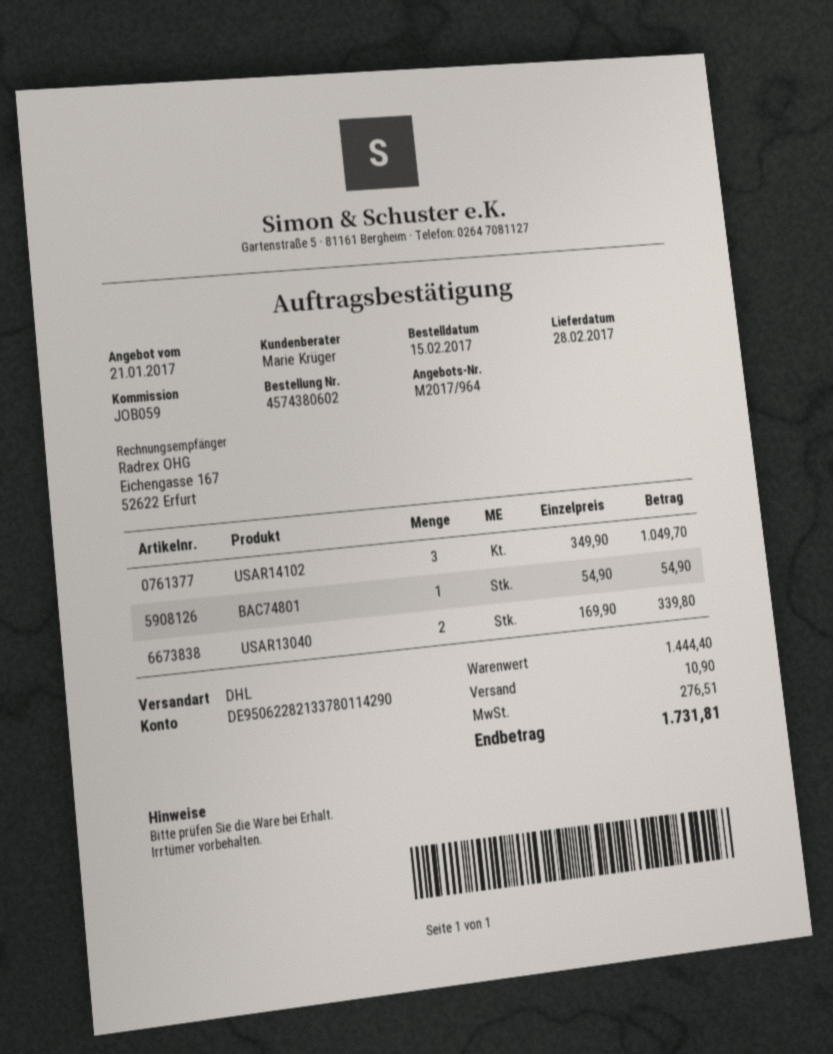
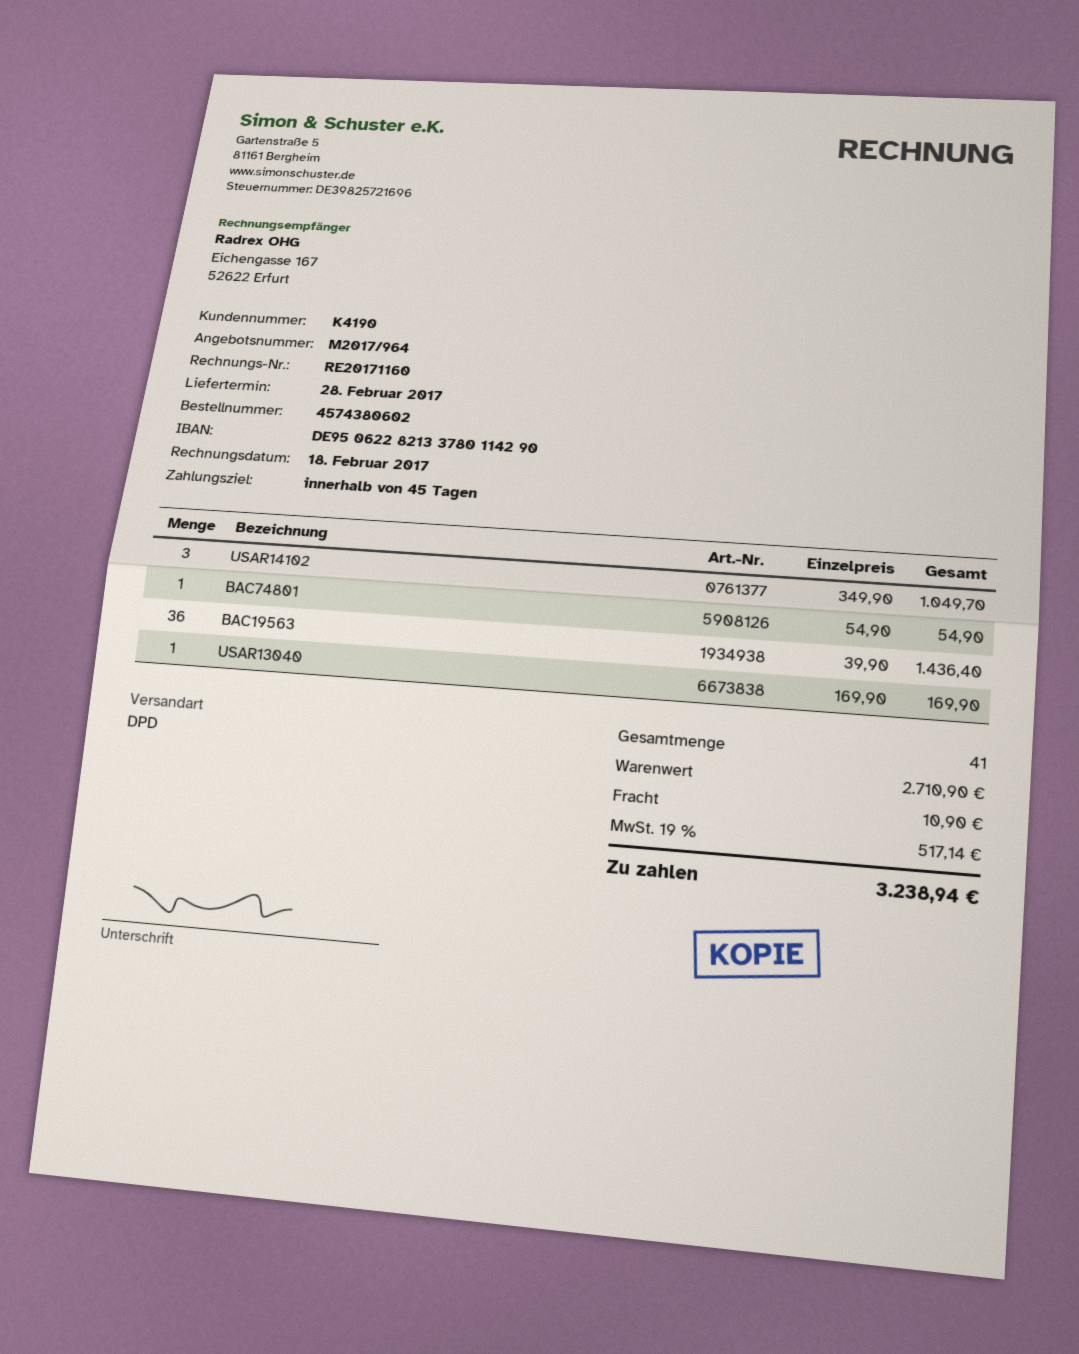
shipping method: DHL -> DPD
USAR13040: 2 x 169.90 = 339.80 -> 1 x 169.90 = 169.90
BAC19563: none -> 36 x 39.90 = 1436.40
subtotal: 1444.40 -> 2710.90
tax: 276.51 -> 517.14
total: 1731.81 -> 3238.94

